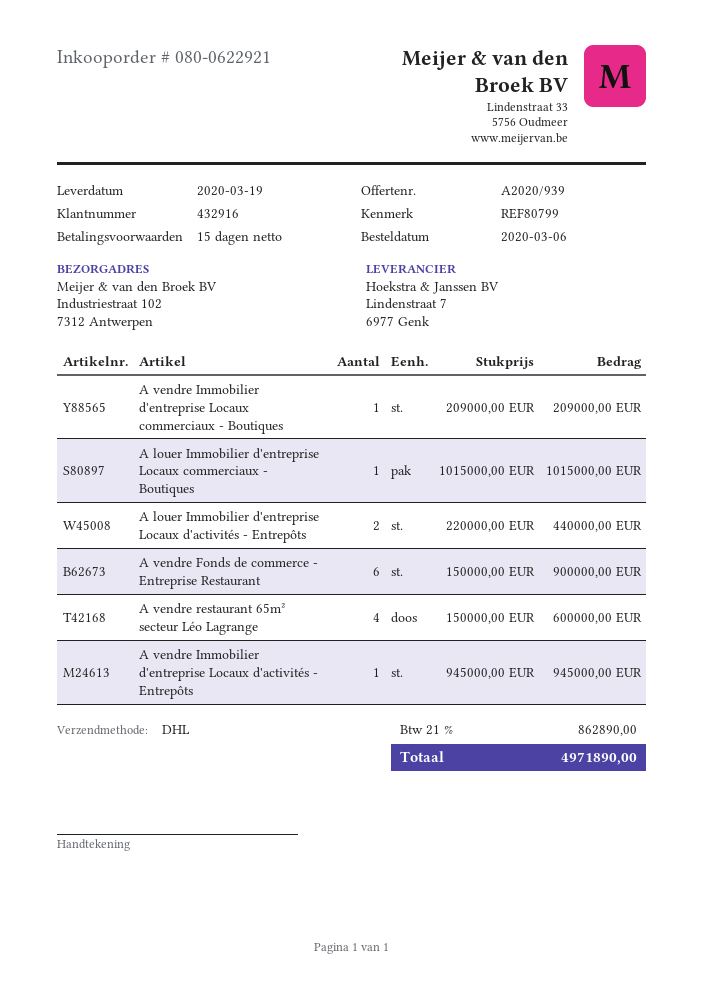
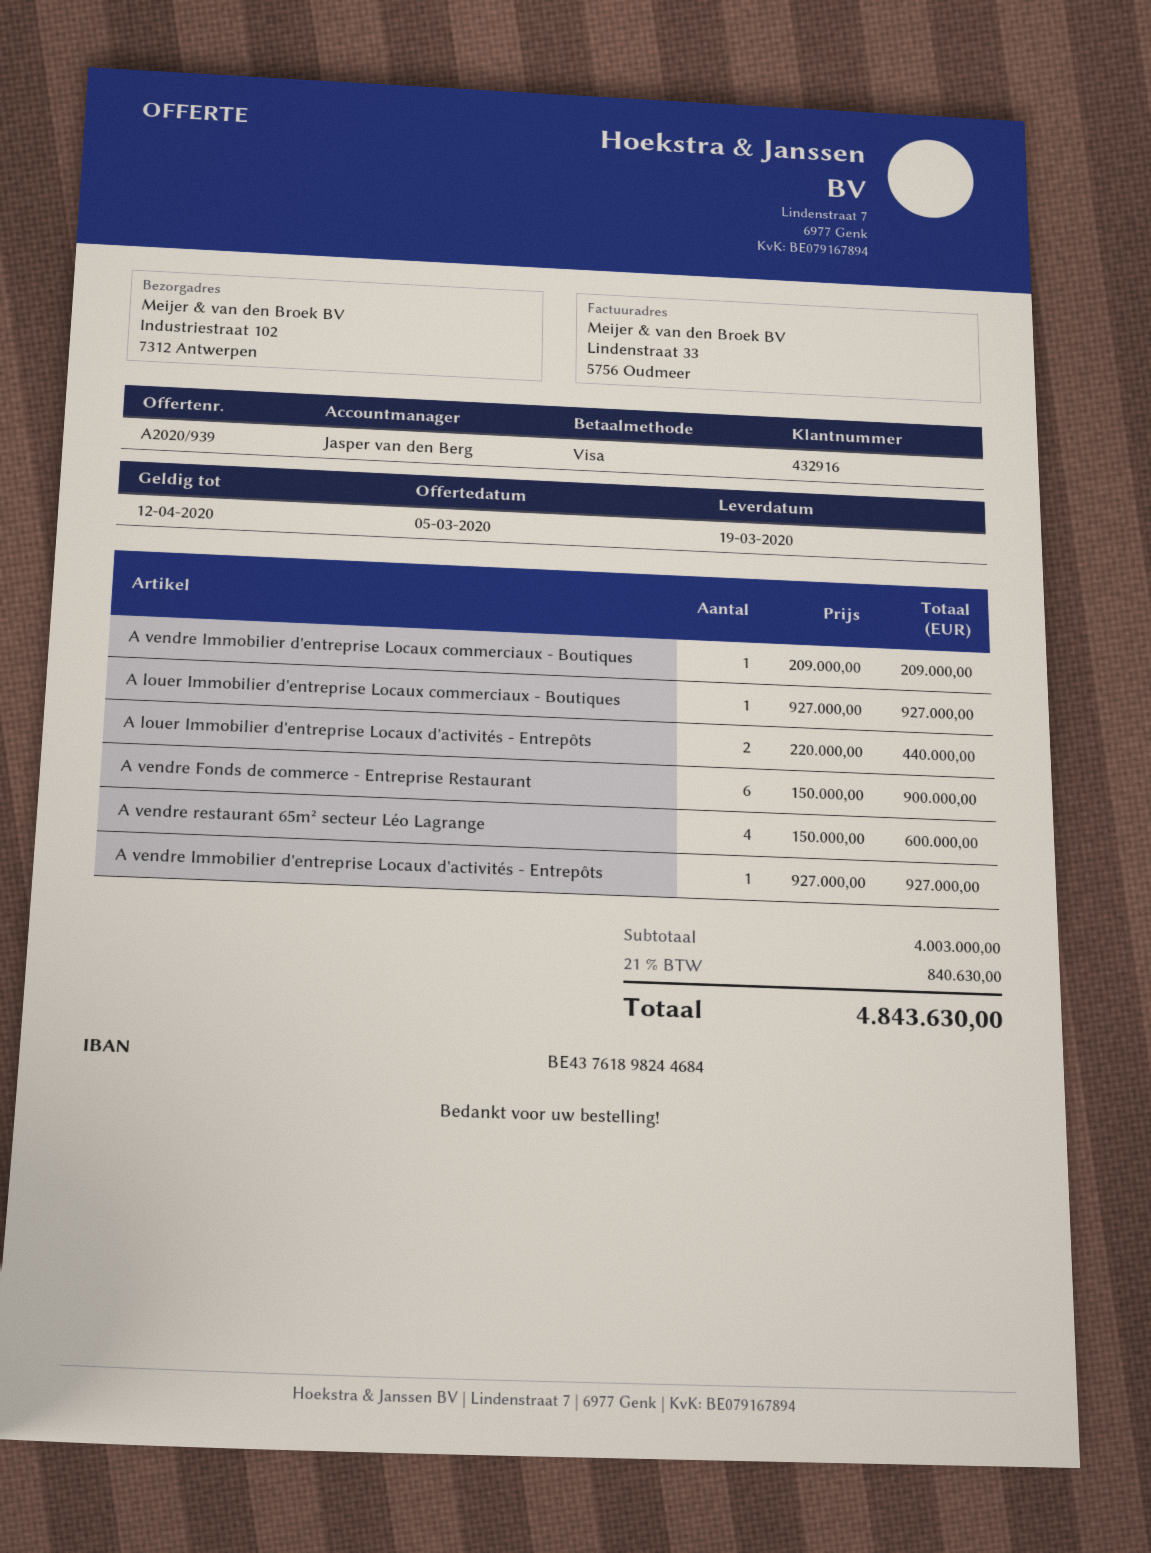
A louer Immobilier d'entreprise Locaux commerciaux - Boutiques: 1 x 1015000.00 = 1015000.00 -> 1 x 927000.00 = 927000.00
A vendre Immobilier d'entreprise Locaux d'activités - Entrepôts: 1 x 945000.00 = 945000.00 -> 1 x 927000.00 = 927000.00
tax: 21% = 862890.00 -> 21% = 840630.00
total: 4971890.00 -> 4843630.00

